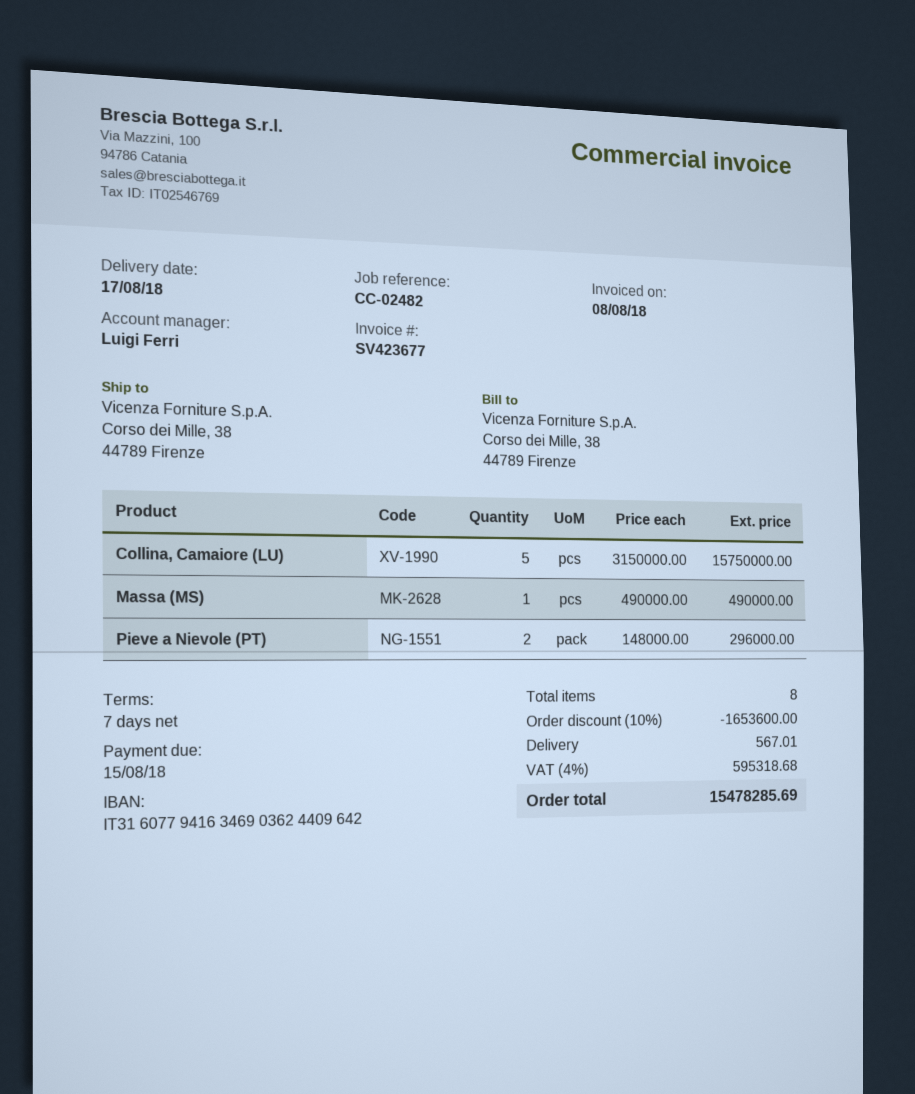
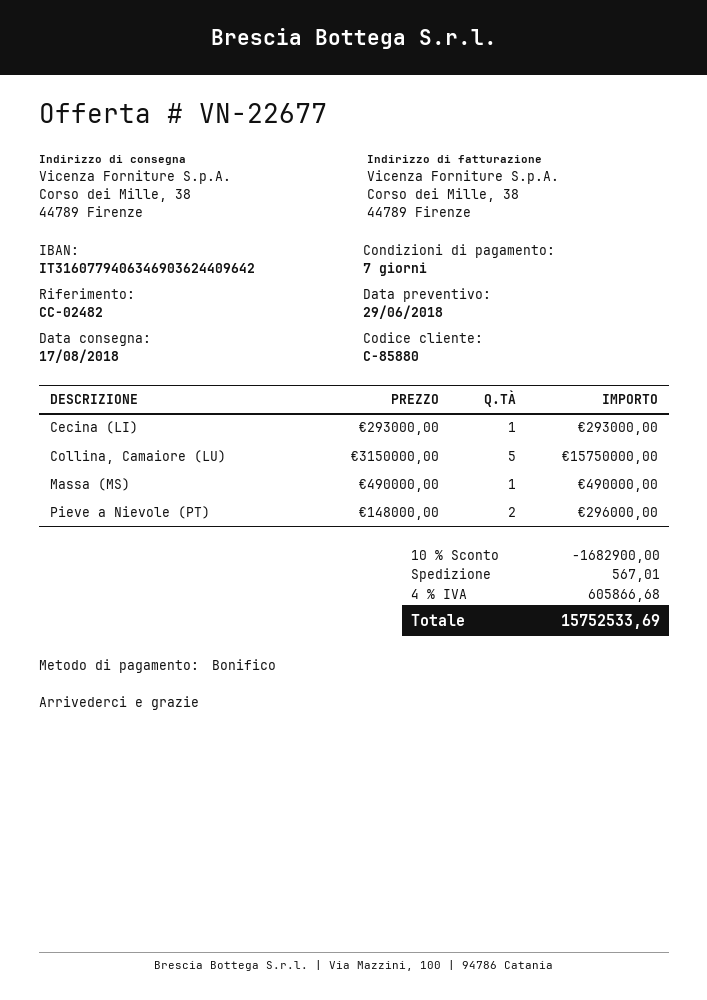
bank account: IT3160779416346903624409642 -> IT3160779406346903624409642
Cecina (LI): none -> 1 x 293000.00 = 293000.00
discount: 10% = 1653600.00 -> 10% = 1682900.00
tax: 4% = 595318.68 -> 4% = 605866.68
total: 15478285.69 -> 15752533.69

